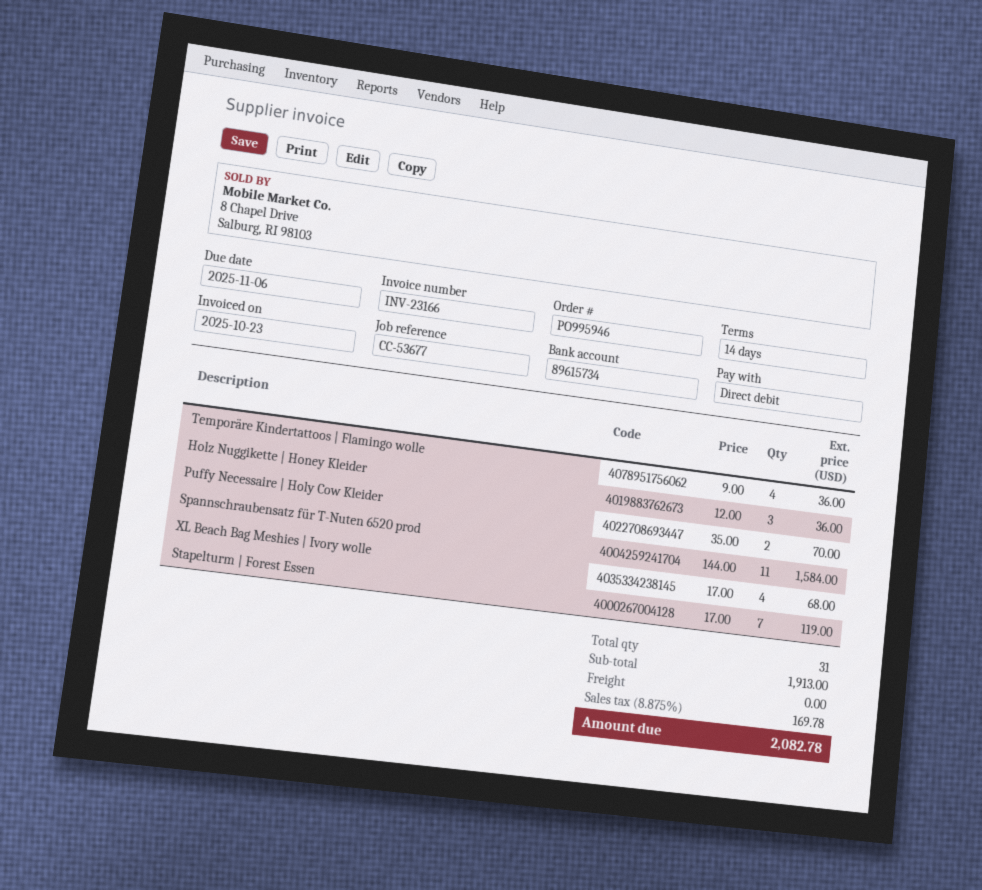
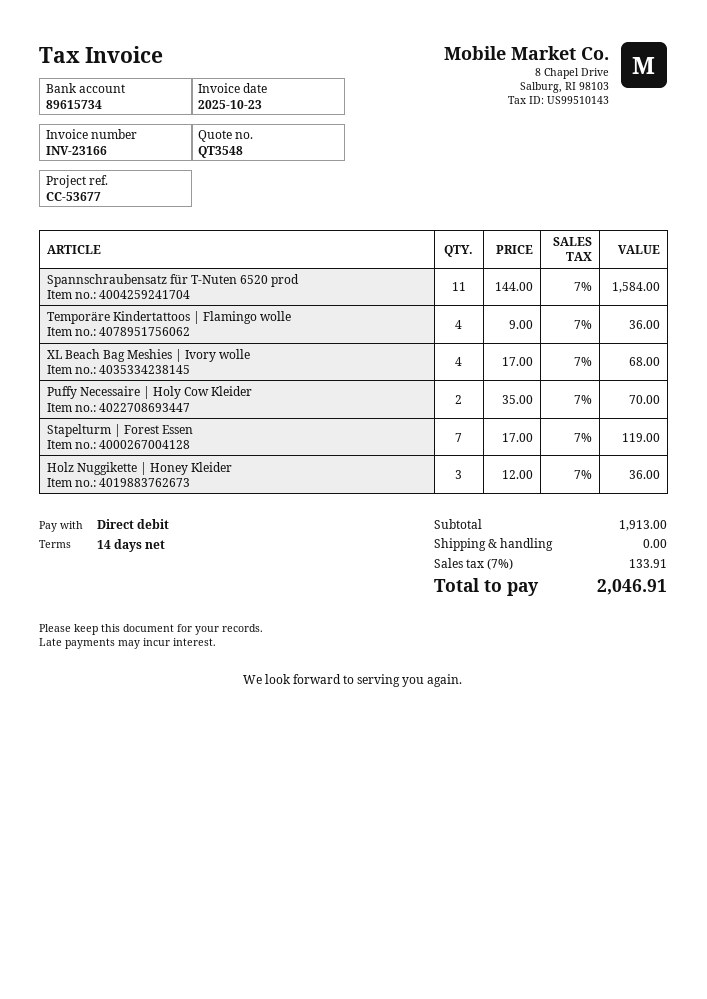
tax: 8.875% = 169.78 -> 7% = 133.91
total: 2082.78 -> 2046.91

